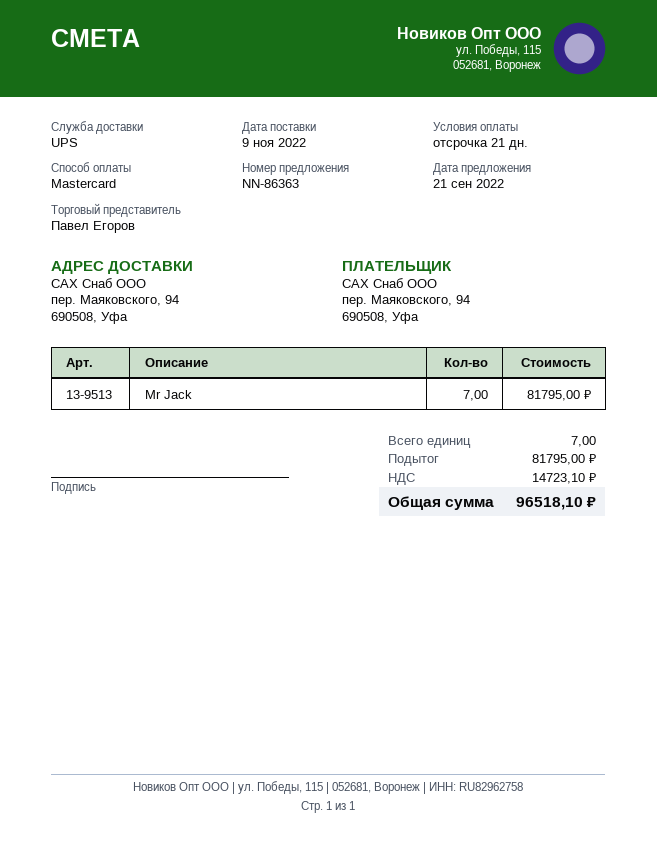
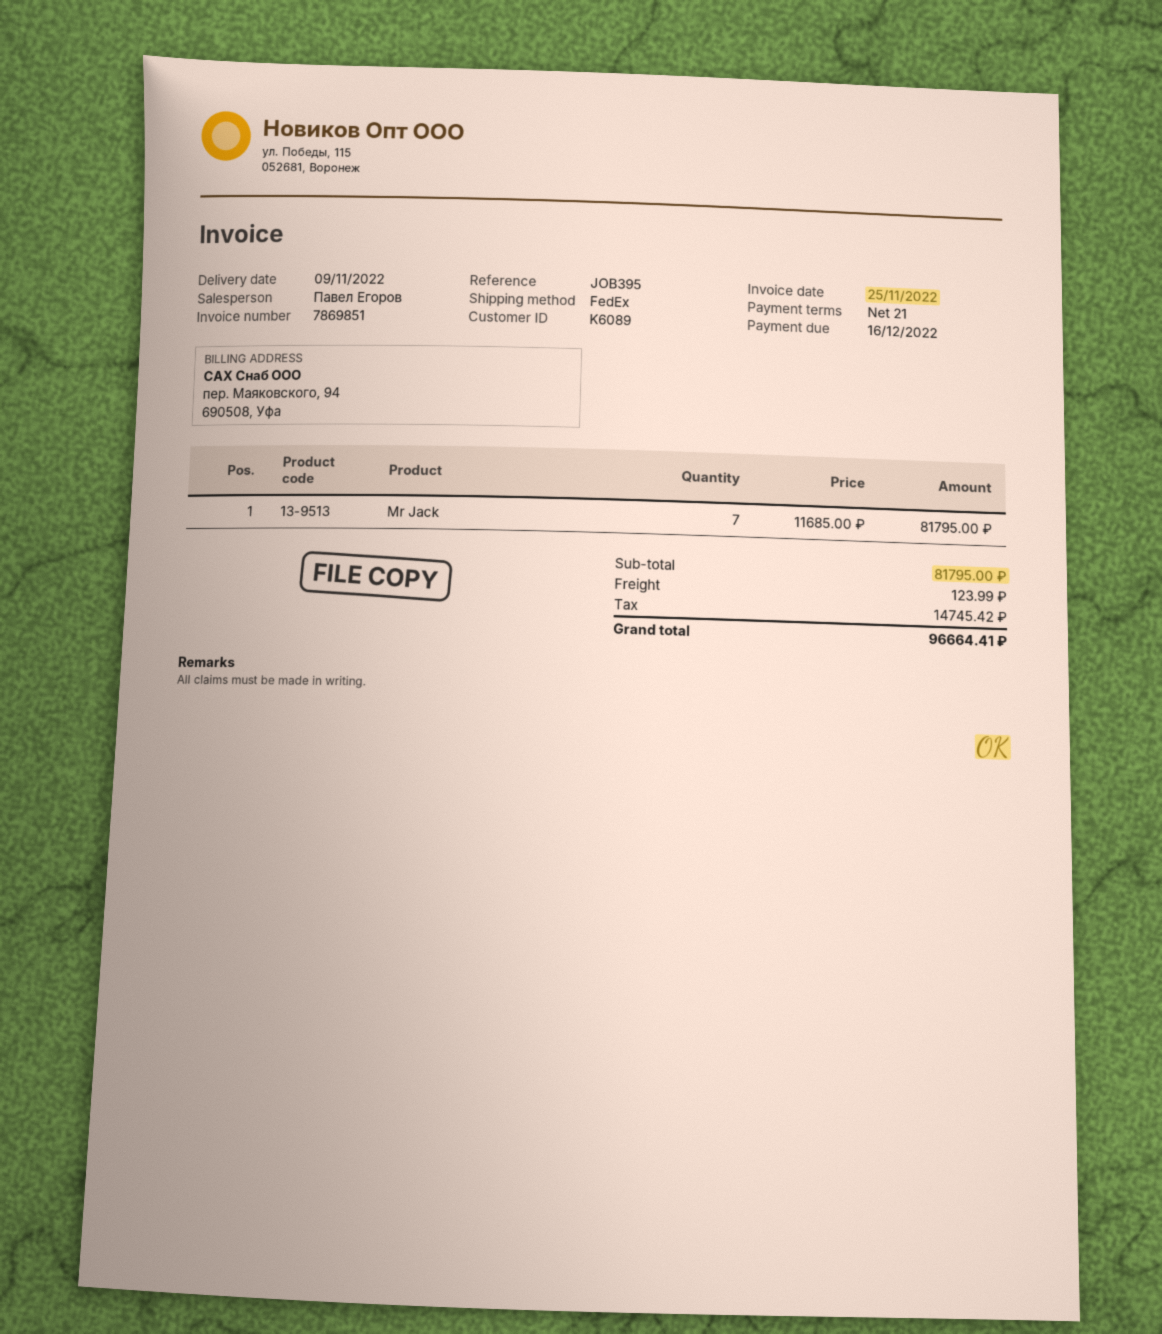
shipping method: UPS -> FedEx
shipping: none -> 123.99
tax: 14723.10 -> 14745.42
total: 96518.10 -> 96664.41

